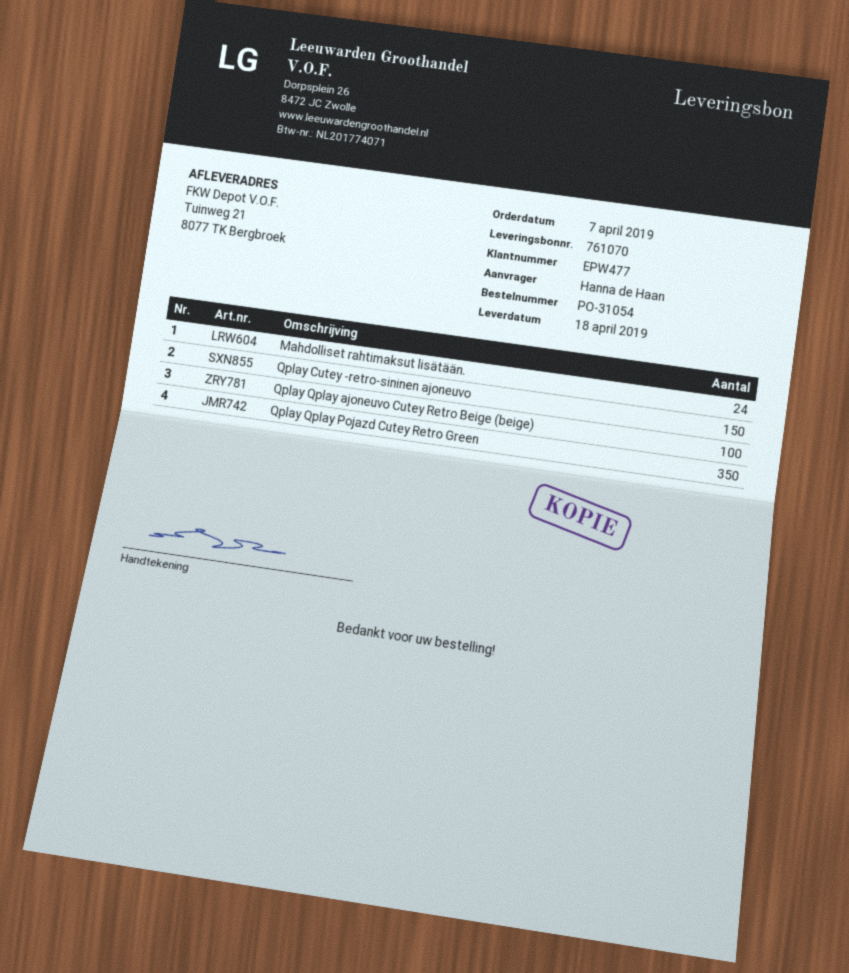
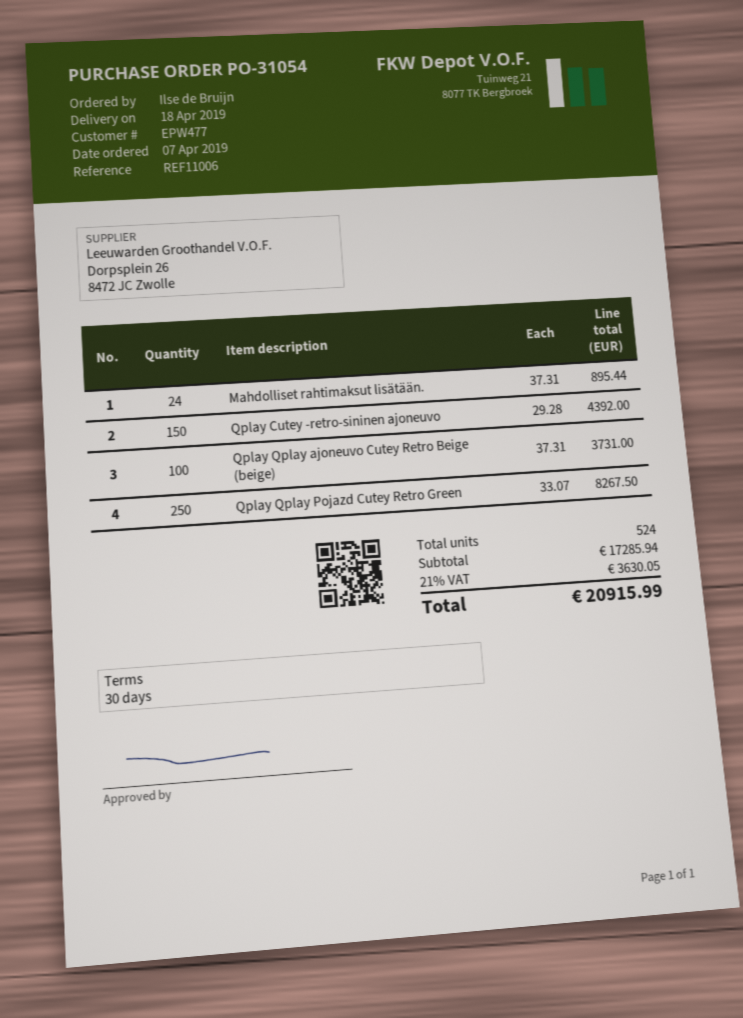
ordered by: Hanna de Haan -> Ilse de Bruijn
Qplay Qplay Pojazd Cutey Retro Green: 350 -> 250

